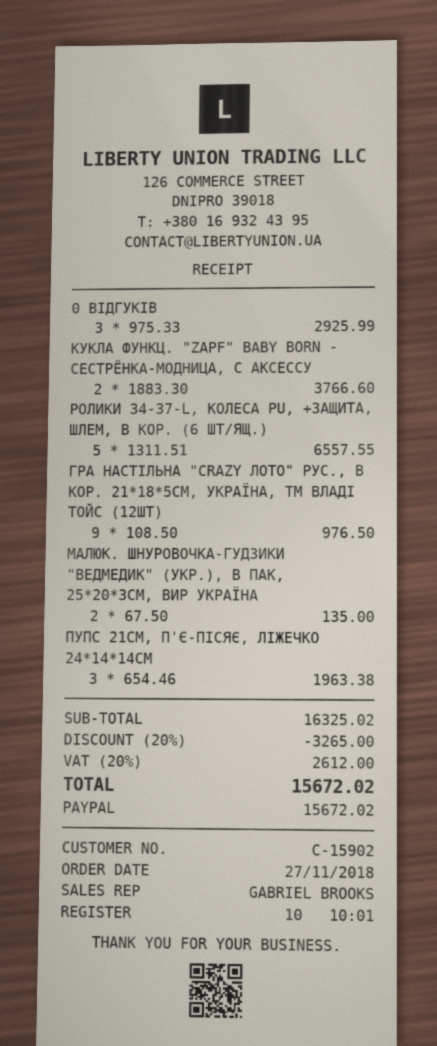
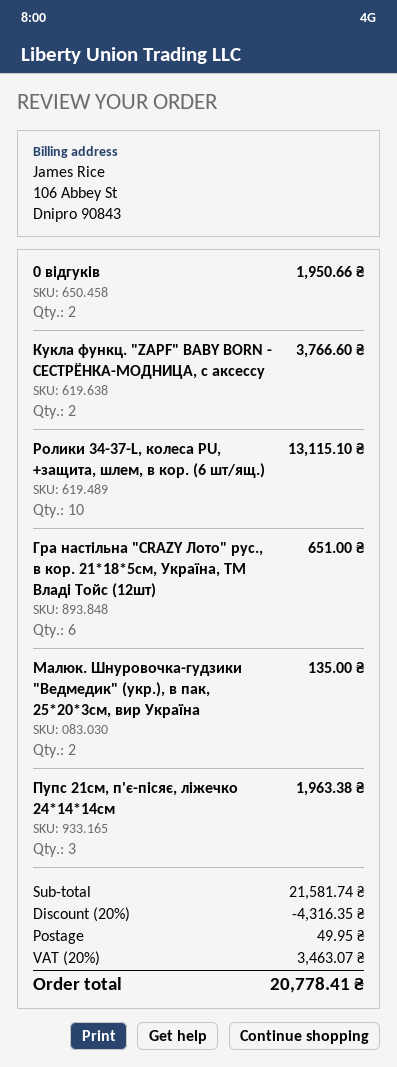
0 ВІДГУКІВ: 3 for 2925.99 -> 2 for 1950.66
РОЛИКИ 34-37-L, КОЛЕСА PU, +ЗАЩИТА, ШЛЕМ, В КОР. (6 ШТ/ЯЩ.): 5 for 6557.55 -> 10 for 13115.10
ГРА НАСТІЛЬНА "CRAZY ЛОТО" РУС., В КОР. 21*18*5СМ, УКРАЇНА, ТМ ВЛАДІ ТОЙС (12ШТ): 9 for 976.50 -> 6 for 651.00
subtotal: 16325.02 -> 21581.74
discount: 20% = 3265.00 -> 20% = 4316.35
shipping: none -> 49.95
tax: 20% = 2612.00 -> 20% = 3463.07
total: 15672.02 -> 20778.41

